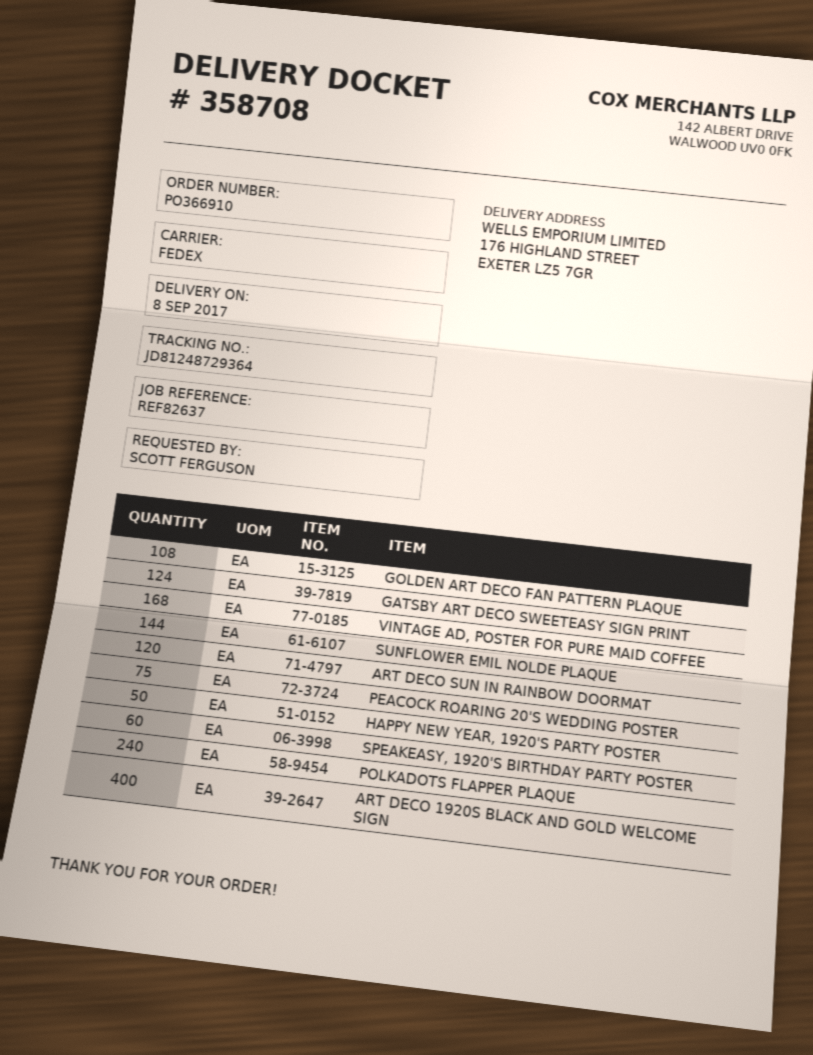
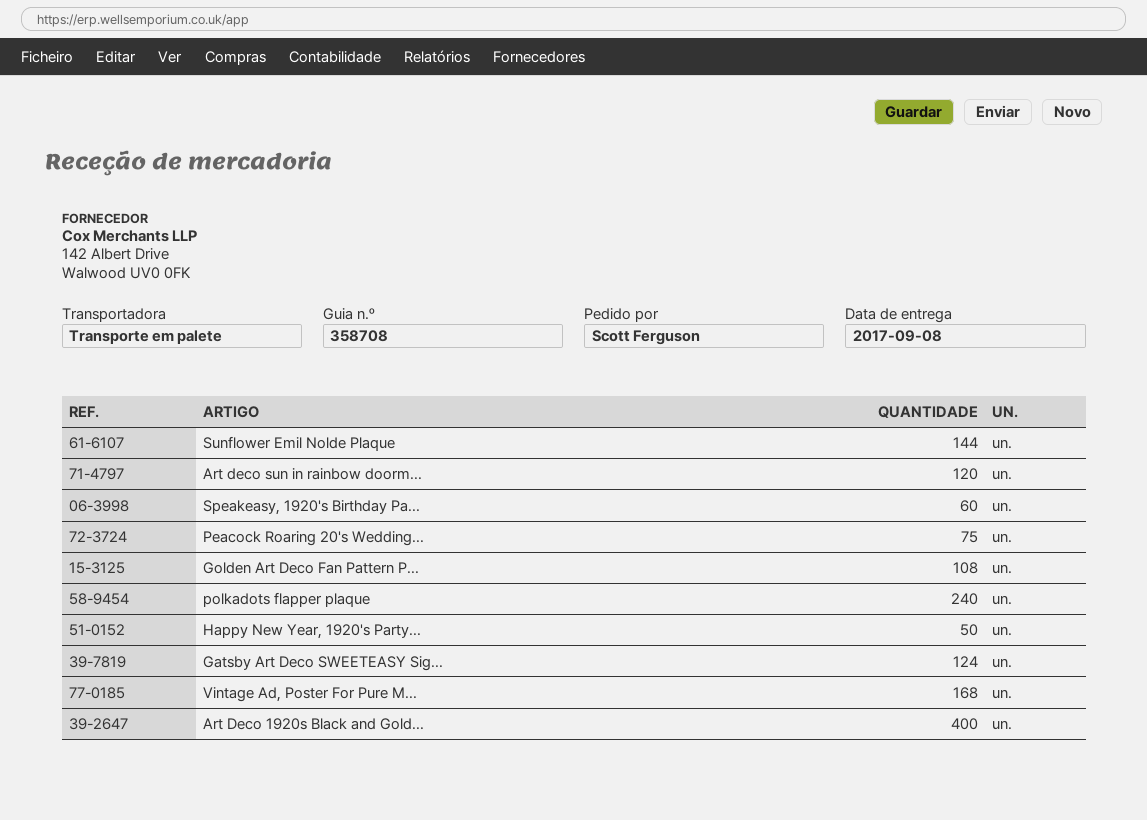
shipping method: FedEx -> pallet freight

